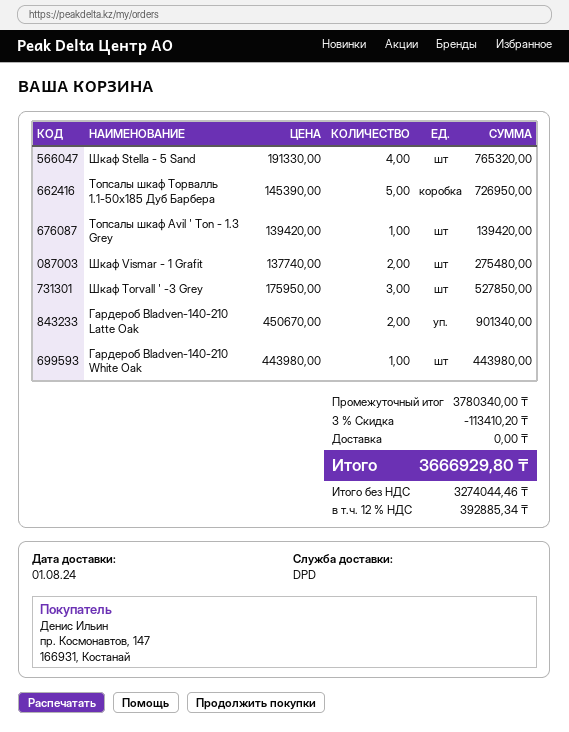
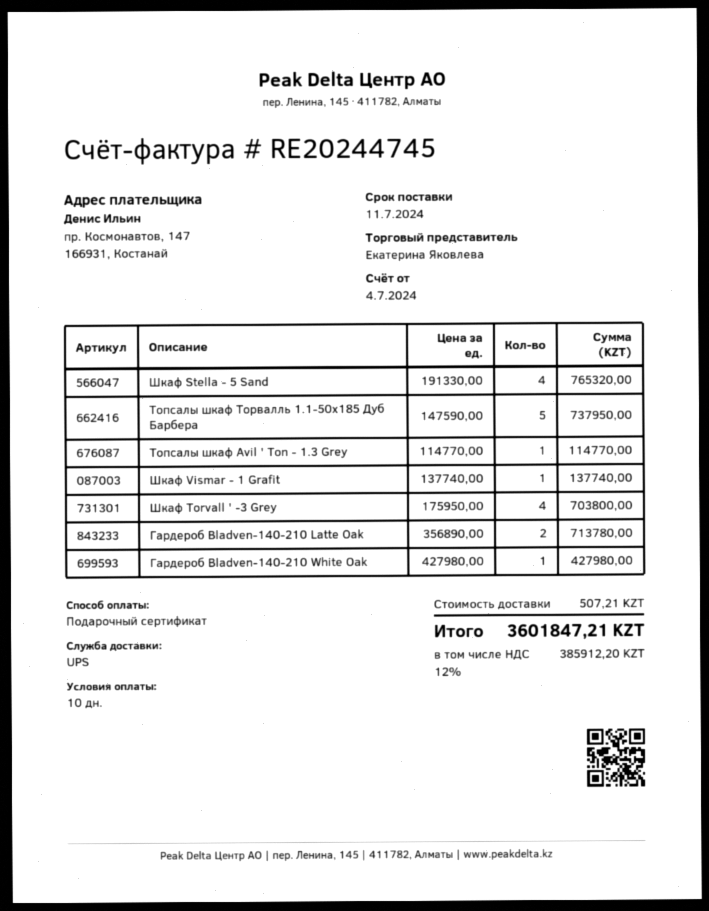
delivery date: 2024-08-01 -> 2024-07-11
shipping method: DPD -> UPS
Топсалы шкаф Торвалль 1.1-50x185 Дуб Барбера: 5 x 145390.00 = 726950.00 -> 5 x 147590.00 = 737950.00
Топсалы шкаф Avil ' Ton - 1.3 Grey: 1 x 139420.00 = 139420.00 -> 1 x 114770.00 = 114770.00
Шкаф Vismar - 1 Grafit: 2 x 137740.00 = 275480.00 -> 1 x 137740.00 = 137740.00
Шкаф Torvall ' -3 Grey: 3 x 175950.00 = 527850.00 -> 4 x 175950.00 = 703800.00
Гардероб Bladven-140-210 Latte Oak: 2 x 450670.00 = 901340.00 -> 2 x 356890.00 = 713780.00
Гардероб Bladven-140-210 White Oak: 1 x 443980.00 = 443980.00 -> 1 x 427980.00 = 427980.00
discount: 3% = 113410.20 -> none
shipping: 0.00 -> 507.21
tax: 12% = 392885.34 -> 12% = 385912.20
total: 3666929.80 -> 3601847.21

